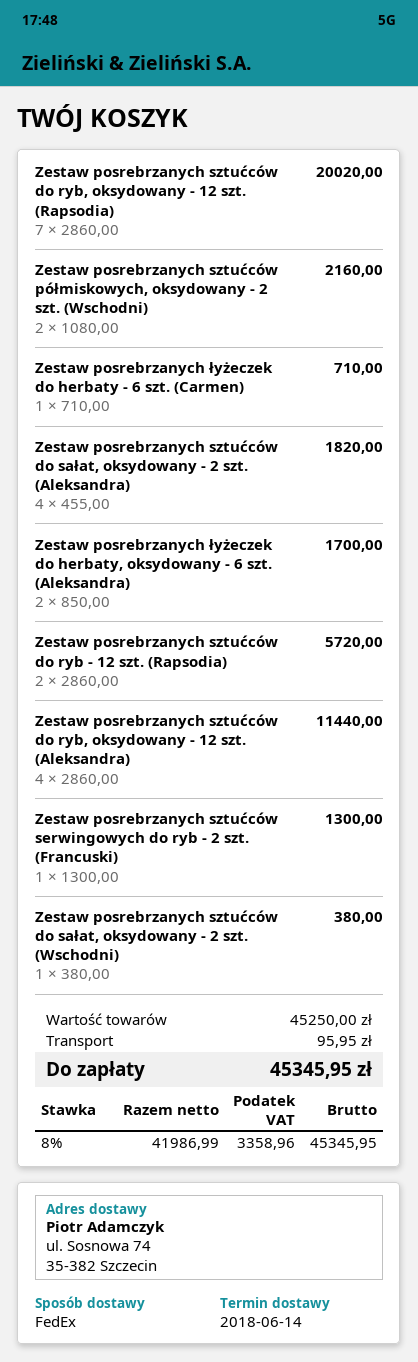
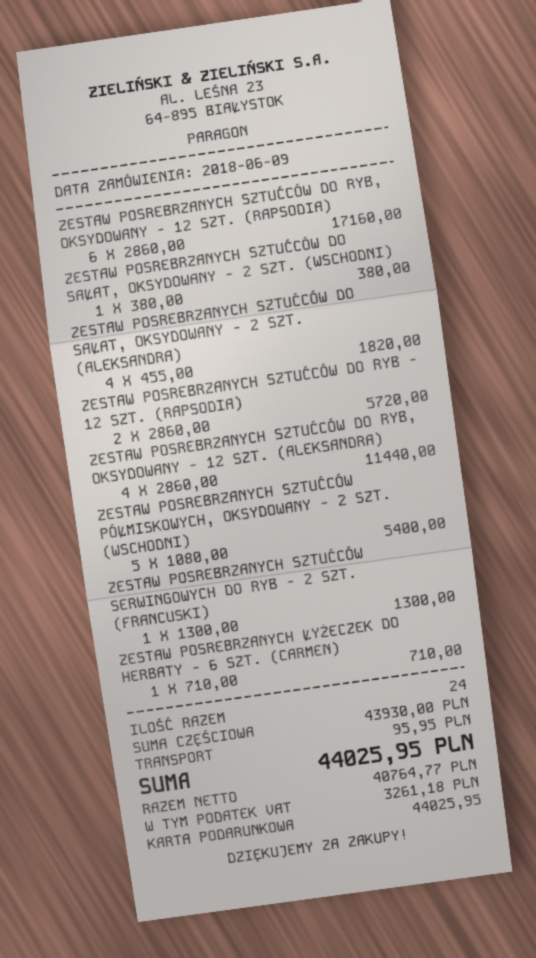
Zestaw posrebrzanych sztućców do ryb, oksydowany - 12 szt. (Rapsodia): 7 x 2860.00 = 20020.00 -> 6 x 2860.00 = 17160.00
Zestaw posrebrzanych sztućców półmiskowych, oksydowany - 2 szt. (Wschodni): 2 x 1080.00 = 2160.00 -> 5 x 1080.00 = 5400.00
Zestaw posrebrzanych łyżeczek do herbaty, oksydowany - 6 szt. (Aleksandra): 2 x 850.00 = 1700.00 -> none
subtotal: 45250.00 -> 43930.00
net: 41986.99 -> 40764.77
tax: 3358.96 -> 3261.18
total: 45345.95 -> 44025.95

